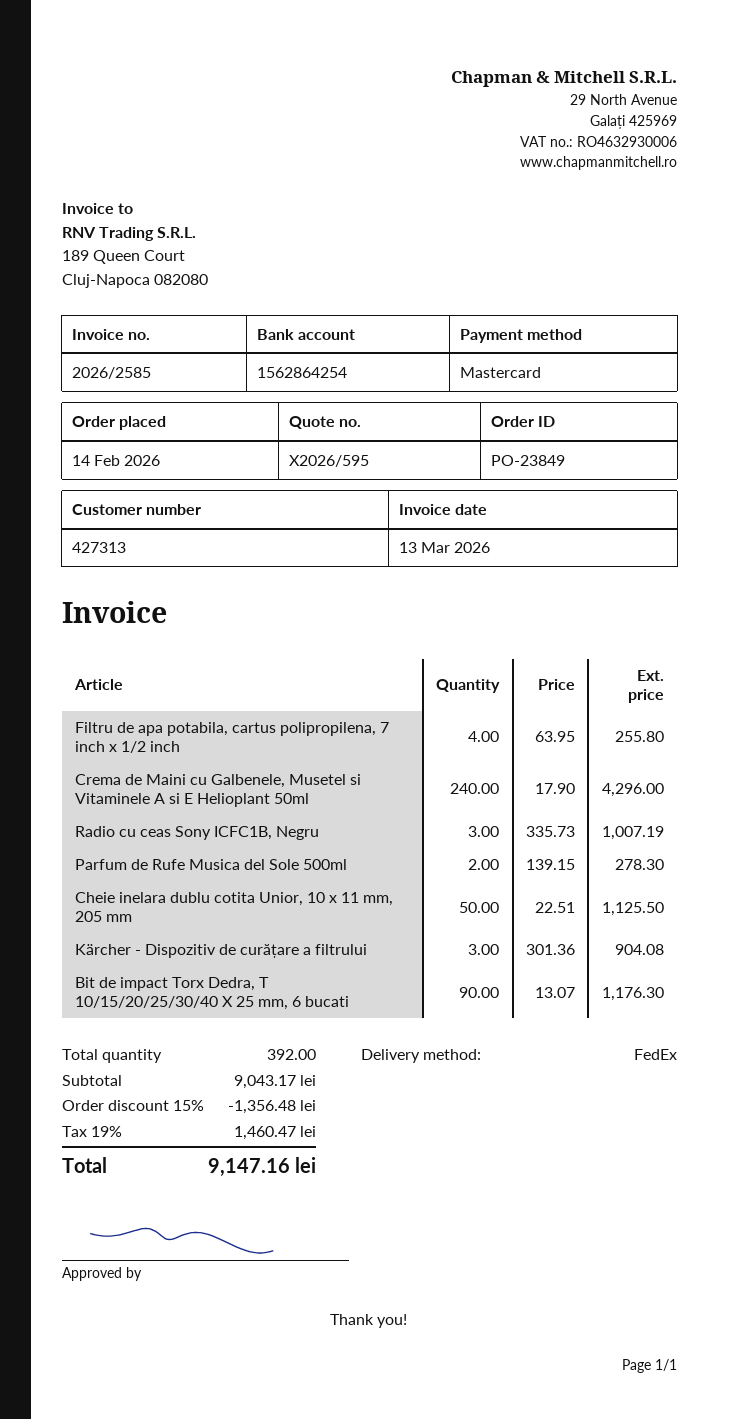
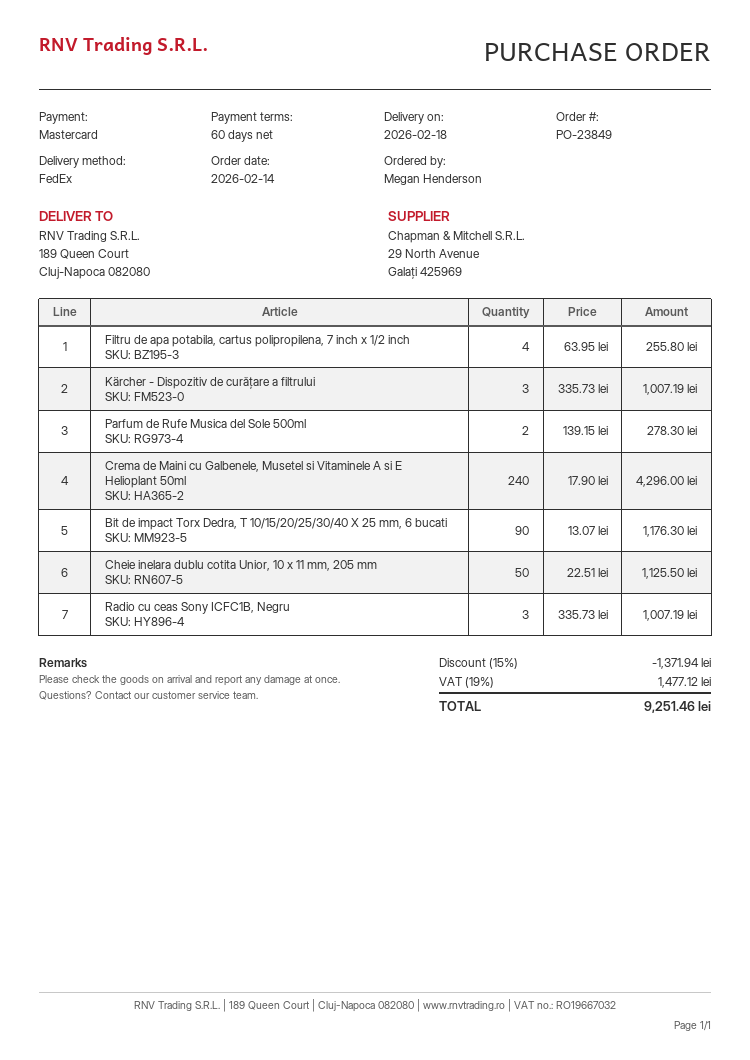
Kärcher - Dispozitiv de curățare a filtrului: 3 x 301.36 = 904.08 -> 3 x 335.73 = 1007.19
discount: 15% = 1356.48 -> 15% = 1371.94
tax: 19% = 1460.47 -> 19% = 1477.12
total: 9147.16 -> 9251.46

